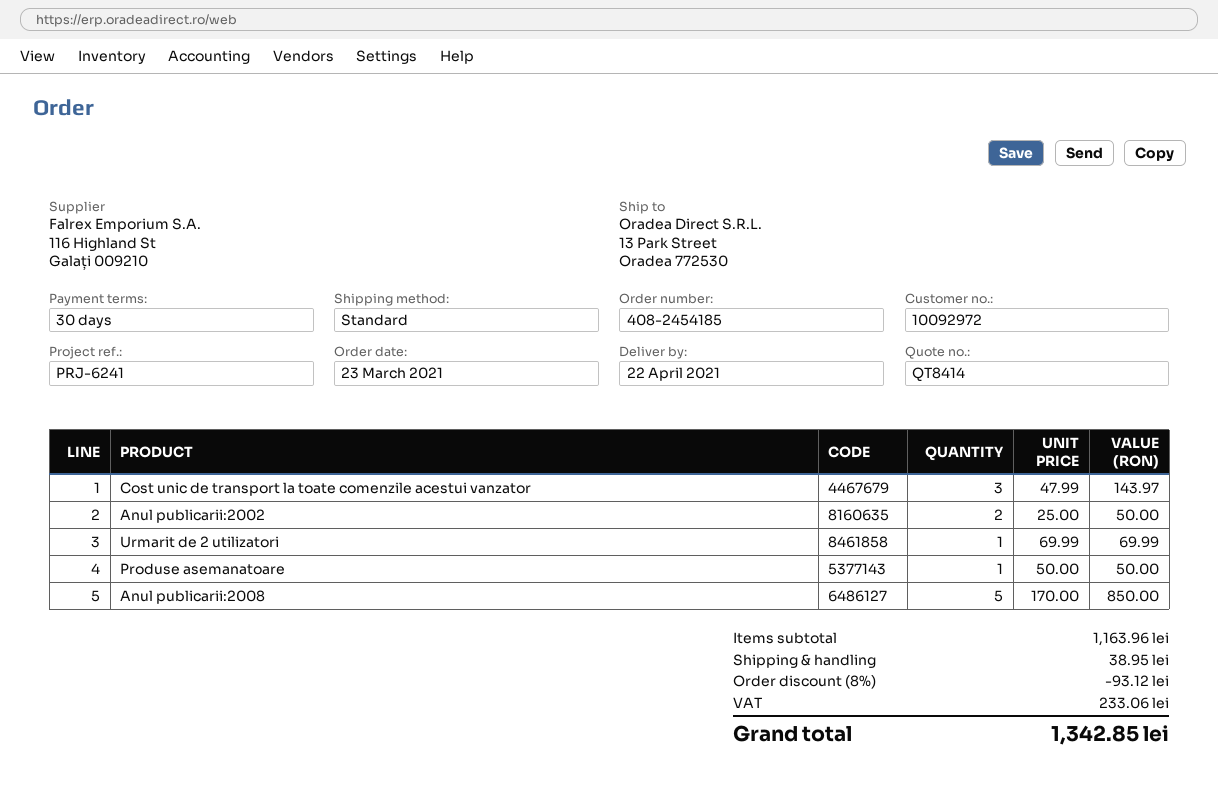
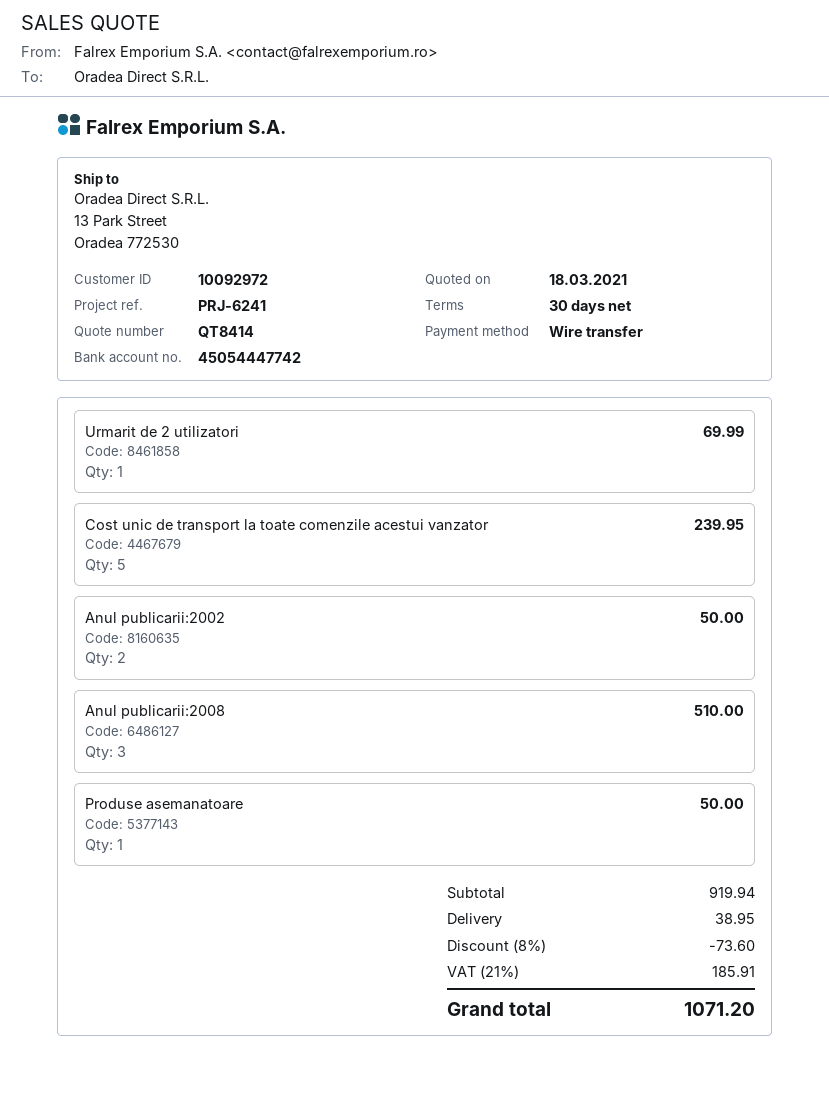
Cost unic de transport la toate comenzile acestui vanzator: 3 for 143.97 -> 5 for 239.95
Anul publicarii:2008: 5 for 850.00 -> 3 for 510.00
subtotal: 1163.96 -> 919.94
discount: 8% = 93.12 -> 8% = 73.60
tax: 233.06 -> 185.91
total: 1342.85 -> 1071.20

